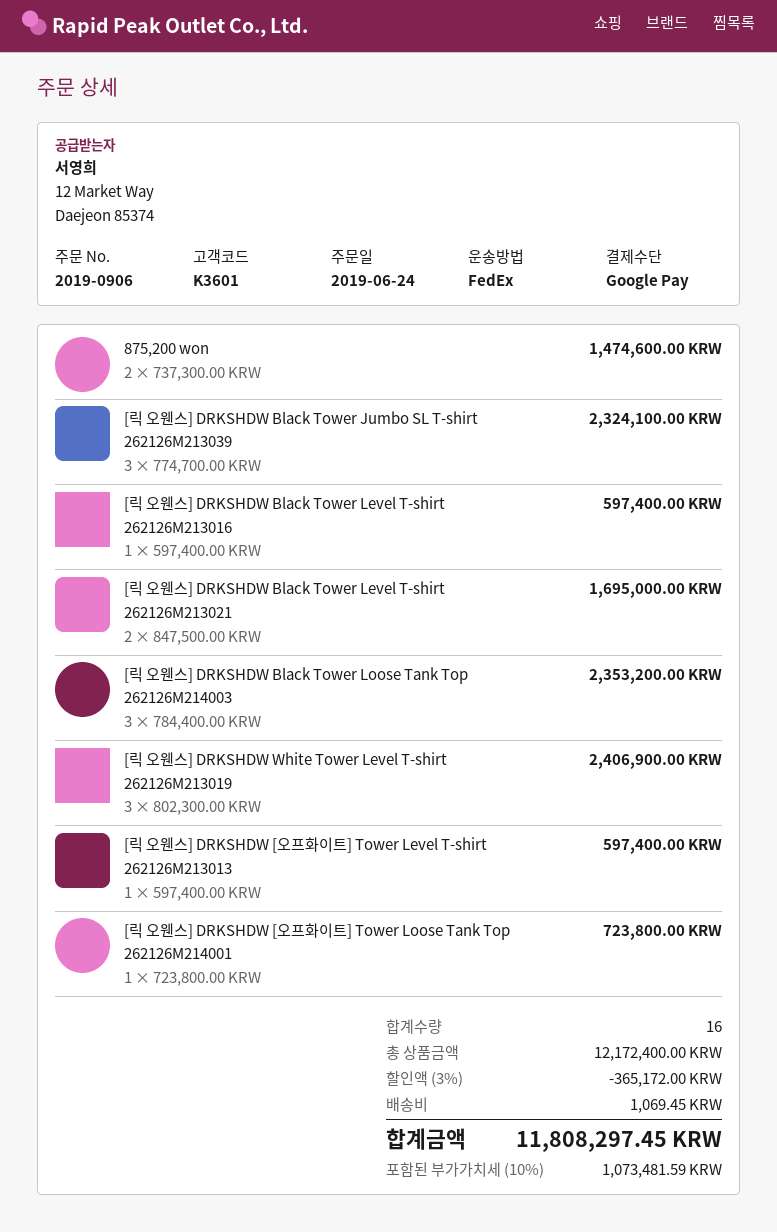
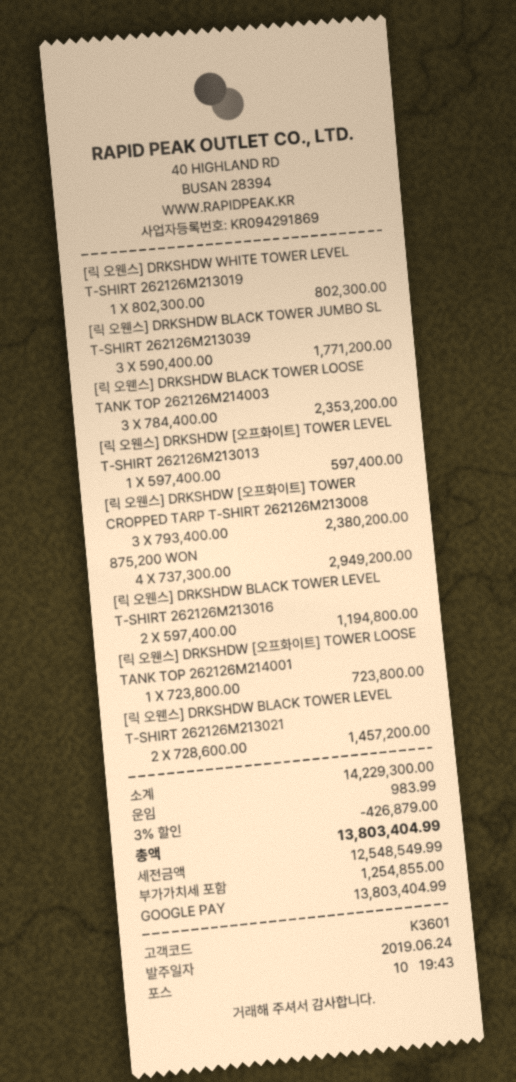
875,200 won: 2 x 737300.00 = 1474600.00 -> 4 x 737300.00 = 2949200.00
[릭 오웬스] DRKSHDW Black Tower Jumbo SL T-shirt 262126M213039: 3 x 774700.00 = 2324100.00 -> 3 x 590400.00 = 1771200.00
[릭 오웬스] DRKSHDW Black Tower Level T-shirt 262126M213016: 1 x 597400.00 = 597400.00 -> 2 x 597400.00 = 1194800.00
[릭 오웬스] DRKSHDW Black Tower Level T-shirt 262126M213021: 2 x 847500.00 = 1695000.00 -> 2 x 728600.00 = 1457200.00
[릭 오웬스] DRKSHDW White Tower Level T-shirt 262126M213019: 3 x 802300.00 = 2406900.00 -> 1 x 802300.00 = 802300.00
[릭 오웬스] DRKSHDW [오프화이트] TOWER CROPPED TARP T-SHIRT 262126M213008: none -> 3 x 793400.00 = 2380200.00
subtotal: 12172400.00 -> 14229300.00
discount: 3% = 365172.00 -> 3% = 426879.00
shipping: 1069.45 -> 983.99
tax: 1073481.59 -> 1254855.00
total: 11808297.45 -> 13803404.99

